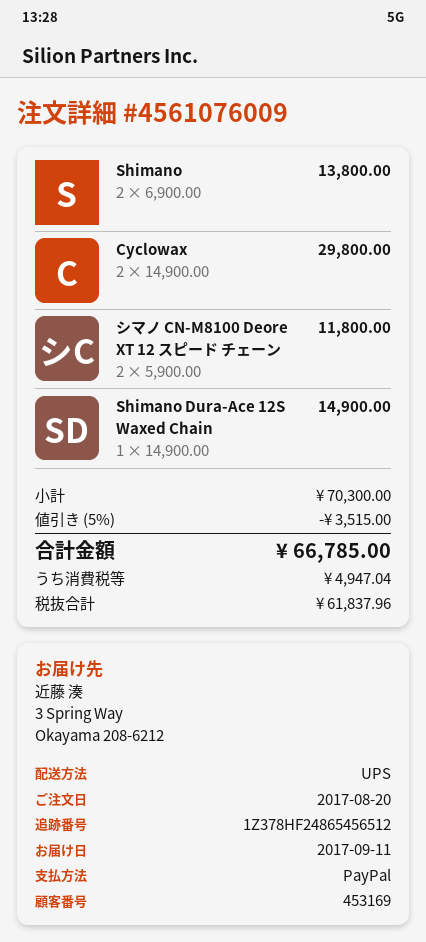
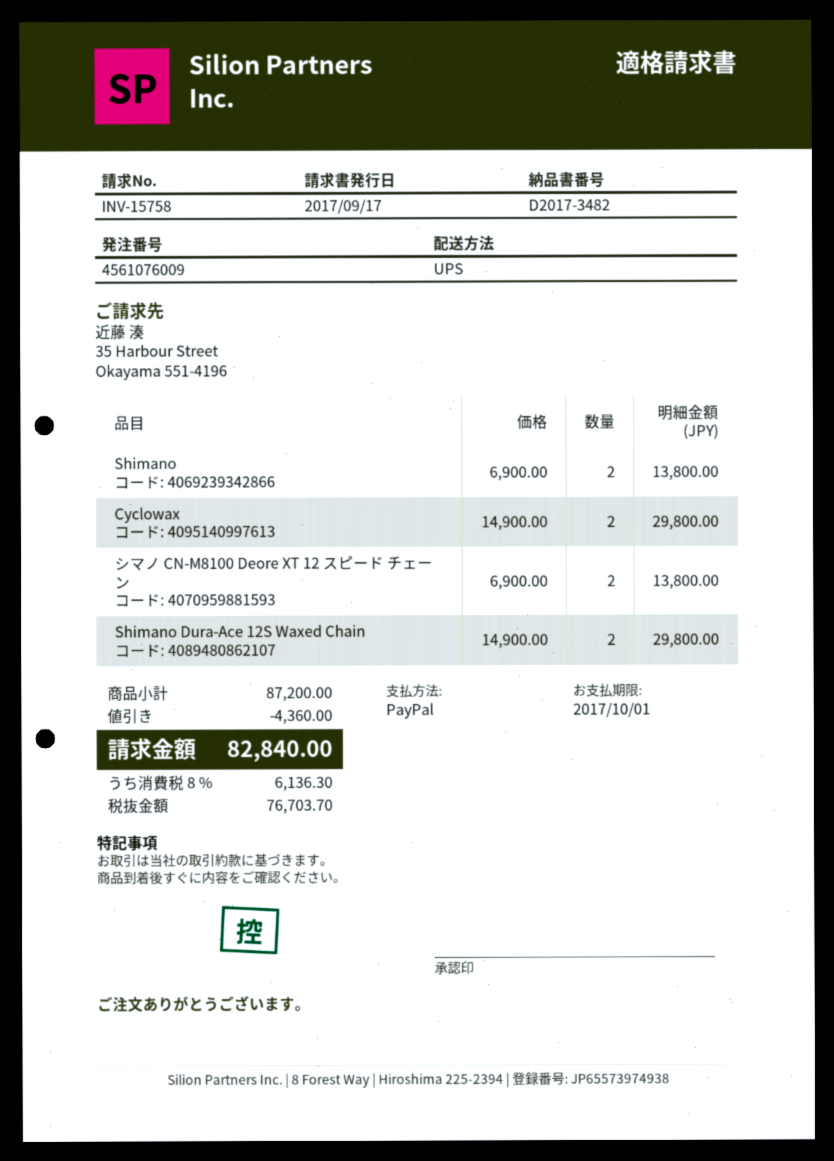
シマノ CN-M8100 Deore XT 12 スピード チェーン: 2 x 5900.00 = 11800.00 -> 2 x 6900.00 = 13800.00
Shimano Dura-Ace 12S Waxed Chain: 1 x 14900.00 = 14900.00 -> 2 x 14900.00 = 29800.00
subtotal: 70300.00 -> 87200.00
discount: 3515.00 -> 4360.00
net: 61837.96 -> 76703.70
tax: 4947.04 -> 6136.30
total: 66785.00 -> 82840.00

